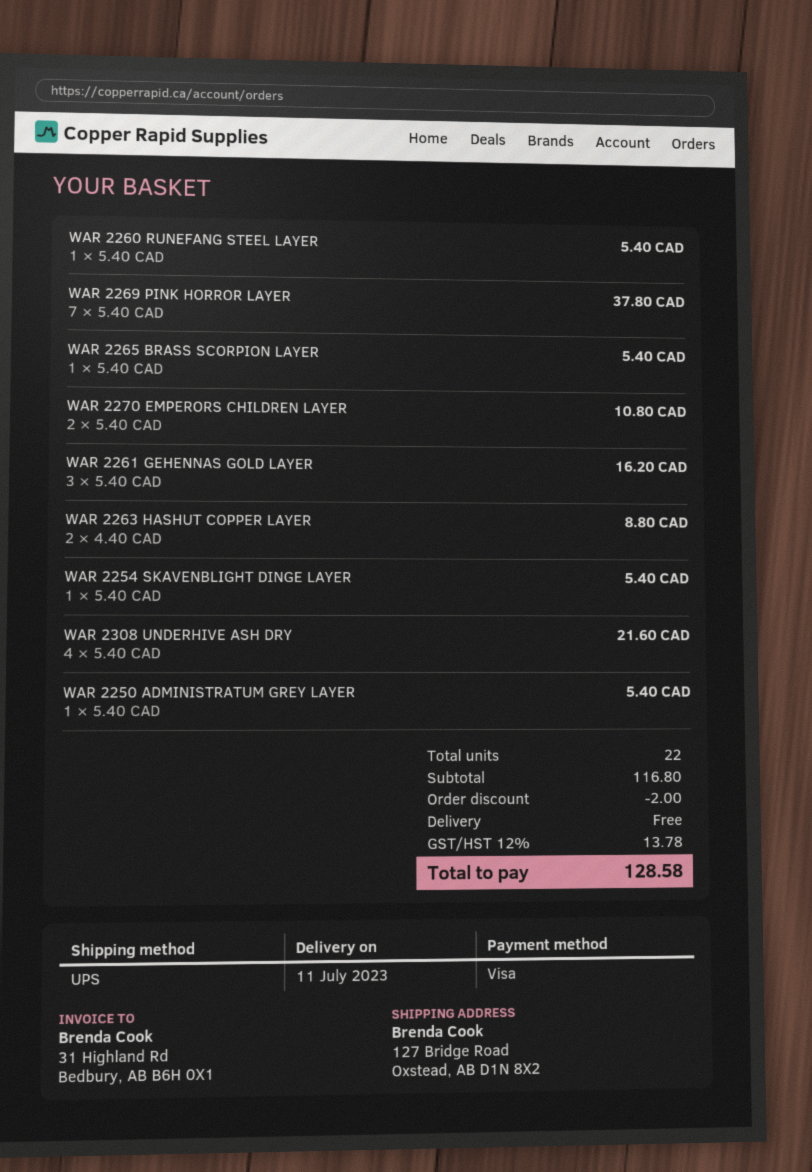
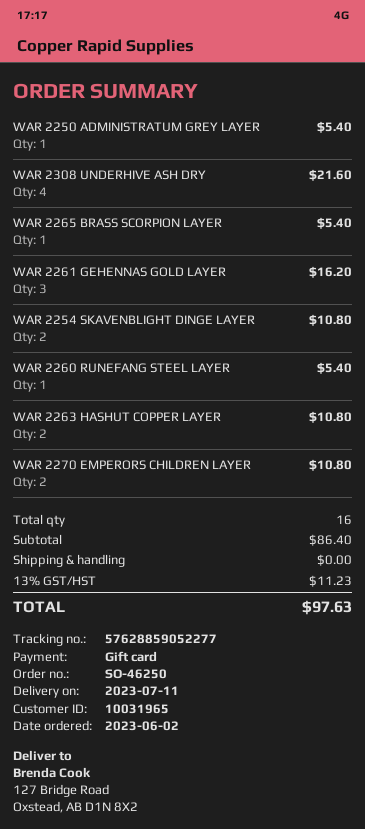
payment method: Visa -> gift card
WAR 2269 PINK HORROR LAYER: 7 for 37.80 -> none
WAR 2263 HASHUT COPPER LAYER: 2 for 8.80 -> 2 for 10.80
WAR 2254 SKAVENBLIGHT DINGE LAYER: 1 for 5.40 -> 2 for 10.80
total quantity: 22 -> 16
subtotal: 116.80 -> 86.40
discount: 2.00 -> none
tax: 12% = 13.78 -> 13% = 11.23
total: 128.58 -> 97.63

